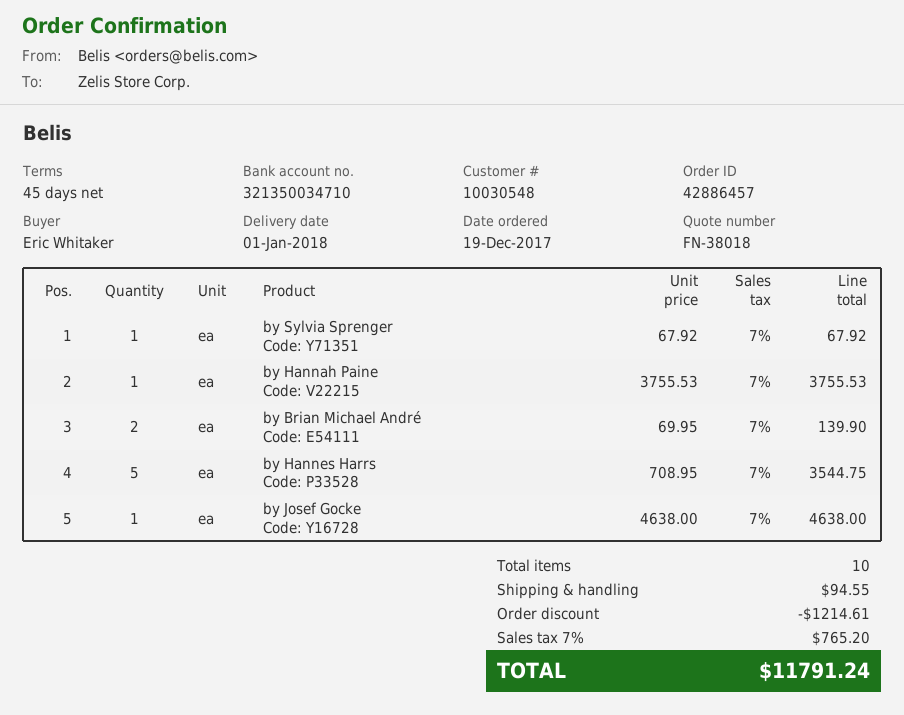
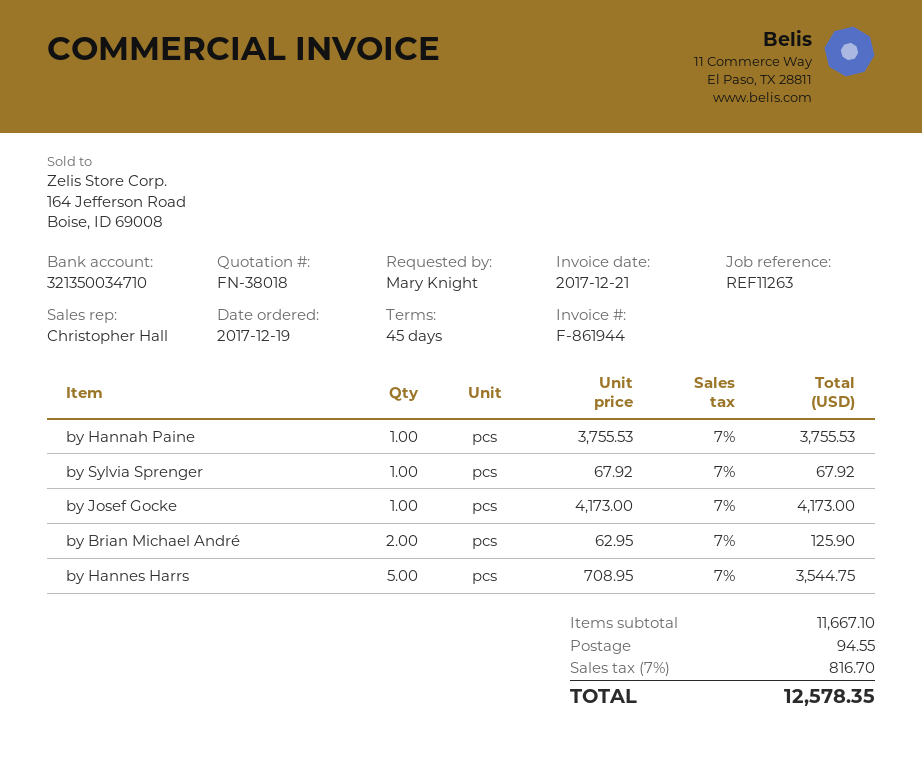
ordered by: Eric Whitaker -> Mary Knight
by Brian Michael André: 2 x 69.95 = 139.90 -> 2 x 62.95 = 125.90
by Josef Gocke: 1 x 4638.00 = 4638.00 -> 1 x 4173.00 = 4173.00
discount: 1214.61 -> none
tax: 7% = 765.20 -> 7% = 816.70
total: 11791.24 -> 12578.35

